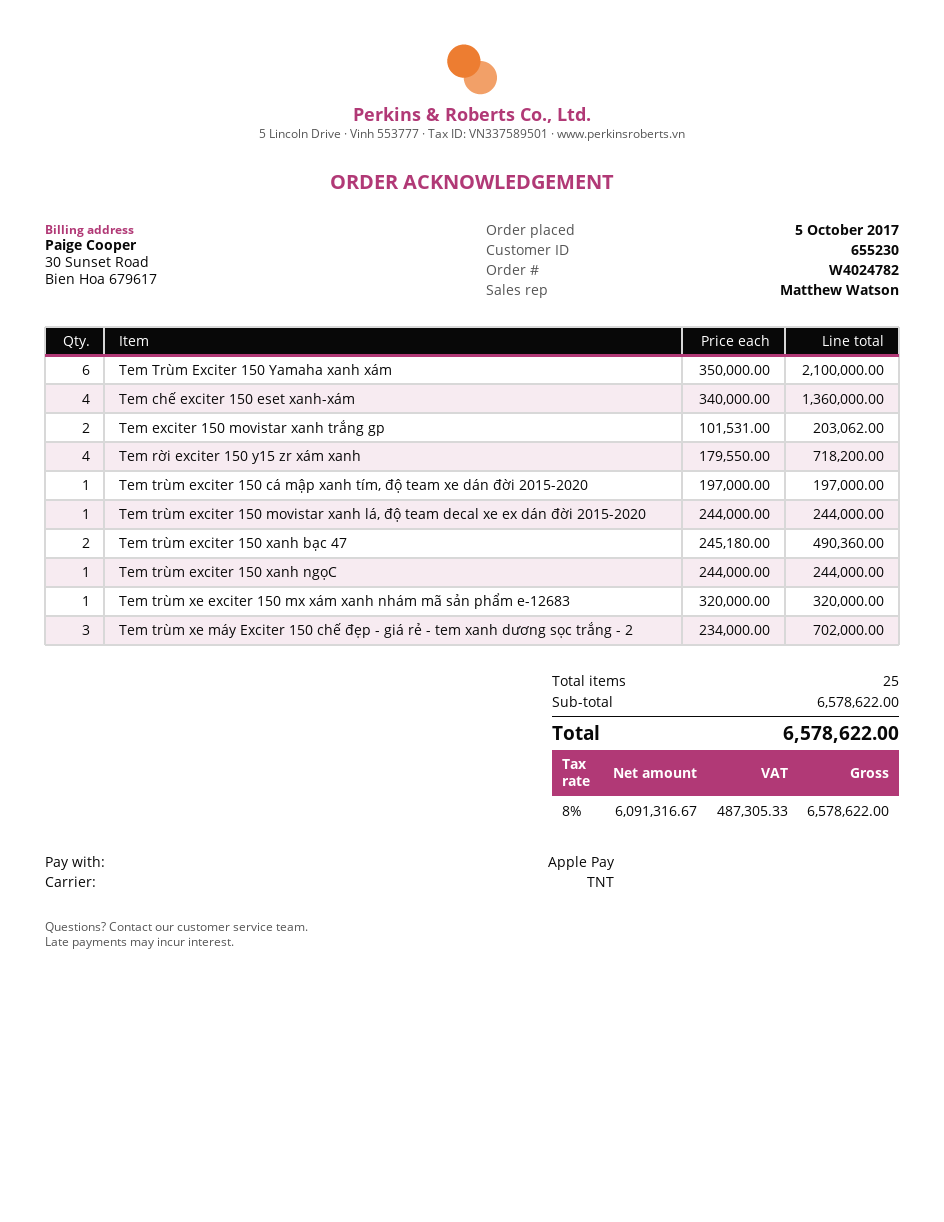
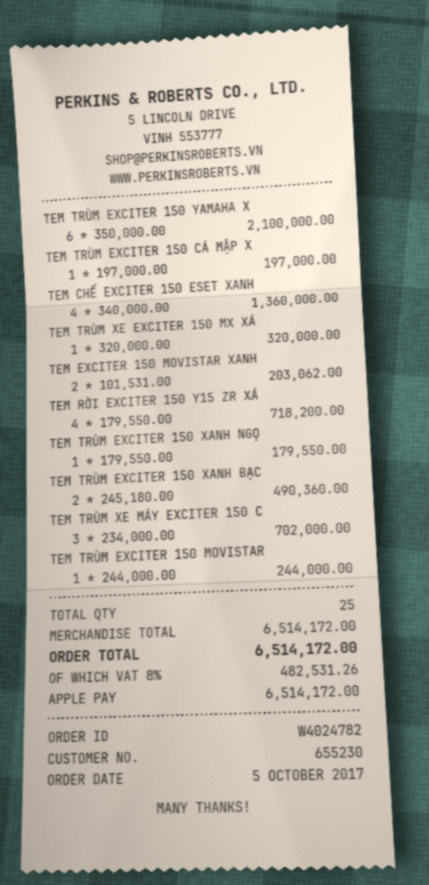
Tem trùm exciter 150 xanh ngọC: 1 x 244000.00 = 244000.00 -> 1 x 179550.00 = 179550.00
subtotal: 6578622.00 -> 6514172.00
tax: 8% = 487305.33 -> 8% = 482531.26
total: 6578622.00 -> 6514172.00

